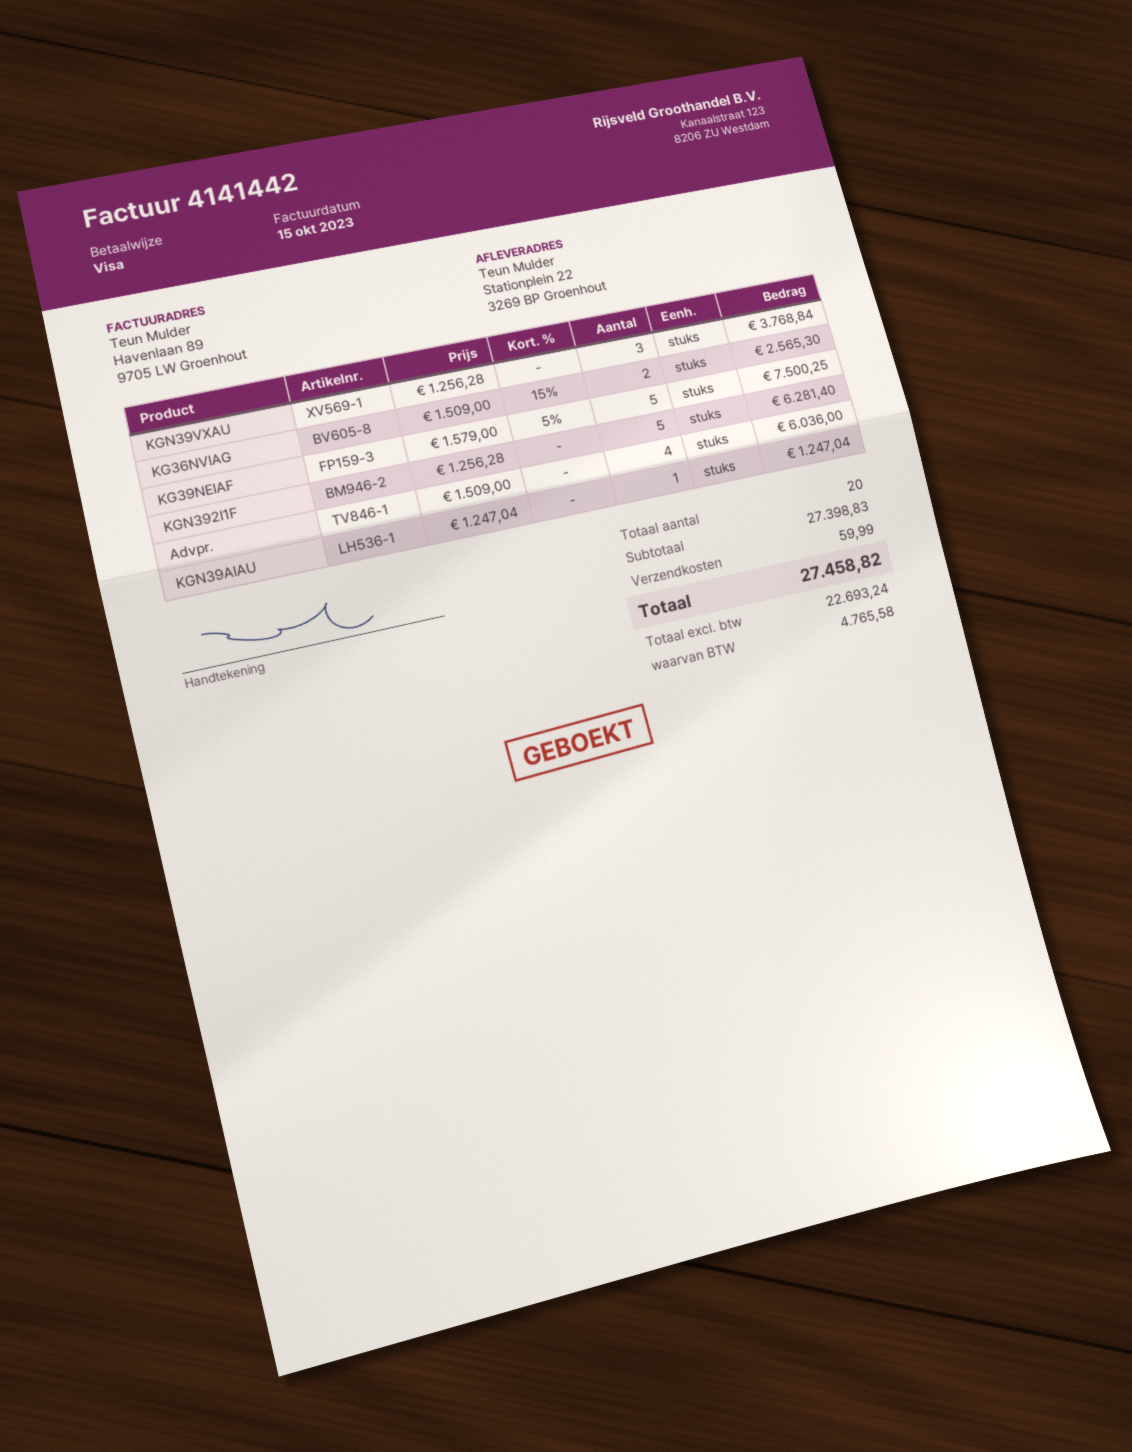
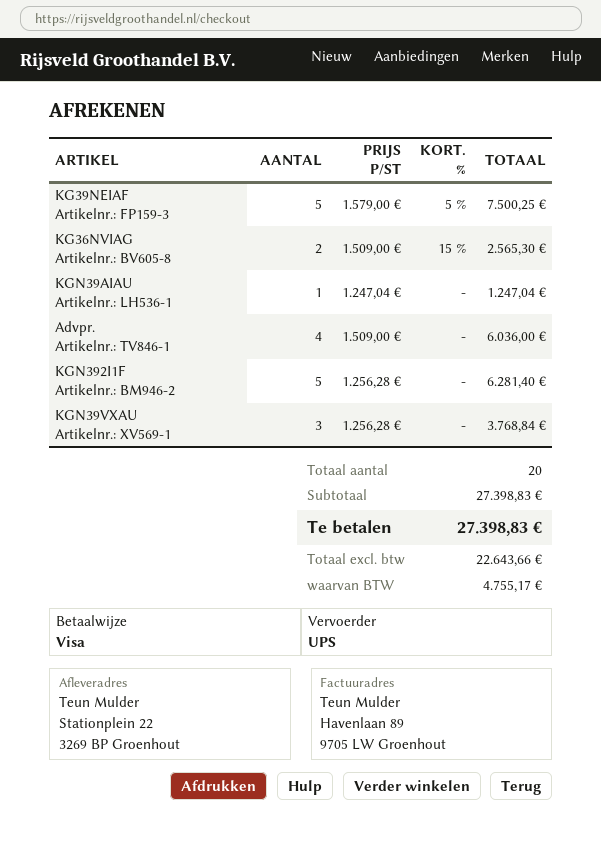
shipping: 59.99 -> none
net: 22693.24 -> 22643.66
tax: 4765.58 -> 4755.17
total: 27458.82 -> 27398.83

